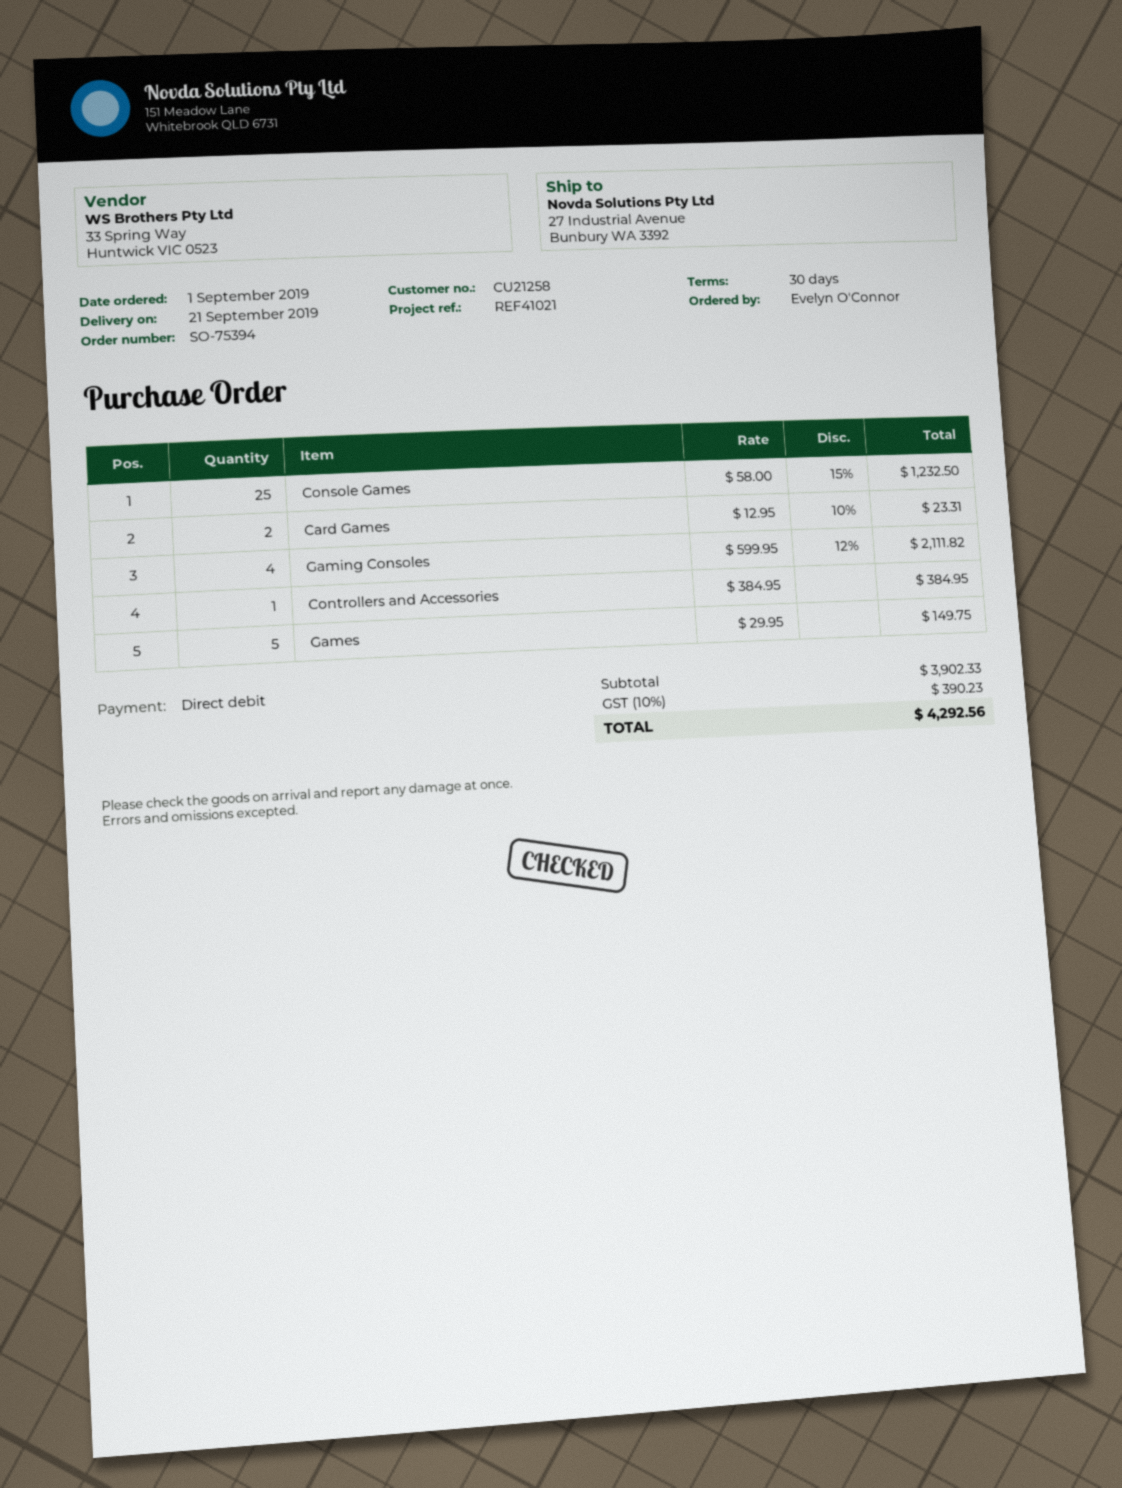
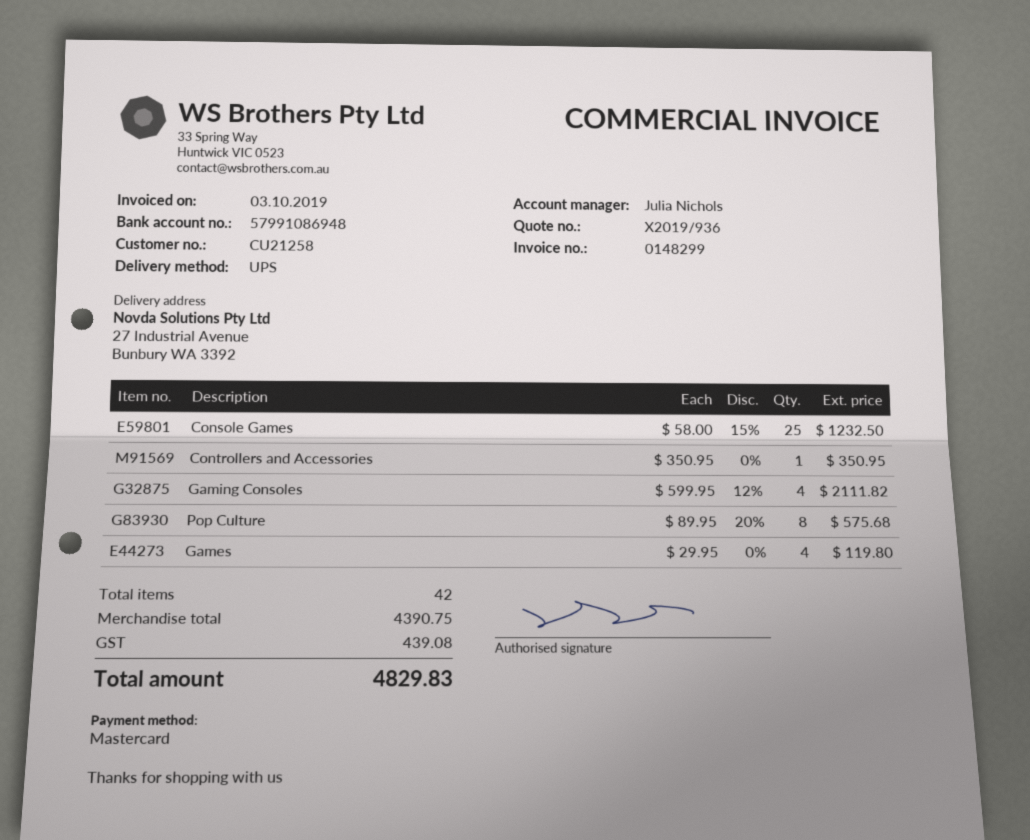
payment method: direct debit -> Mastercard
Card Games: 2 x 12.95 - 10% = 23.31 -> none
Controllers and Accessories: 1 x 384.95 = 384.95 -> 1 x 350.95 = 350.95
Games: 5 x 29.95 = 149.75 -> 4 x 29.95 = 119.80
Pop Culture: none -> 8 x 89.95 - 20% = 575.68
subtotal: 3902.33 -> 4390.75
tax: 390.23 -> 439.08
total: 4292.56 -> 4829.83

